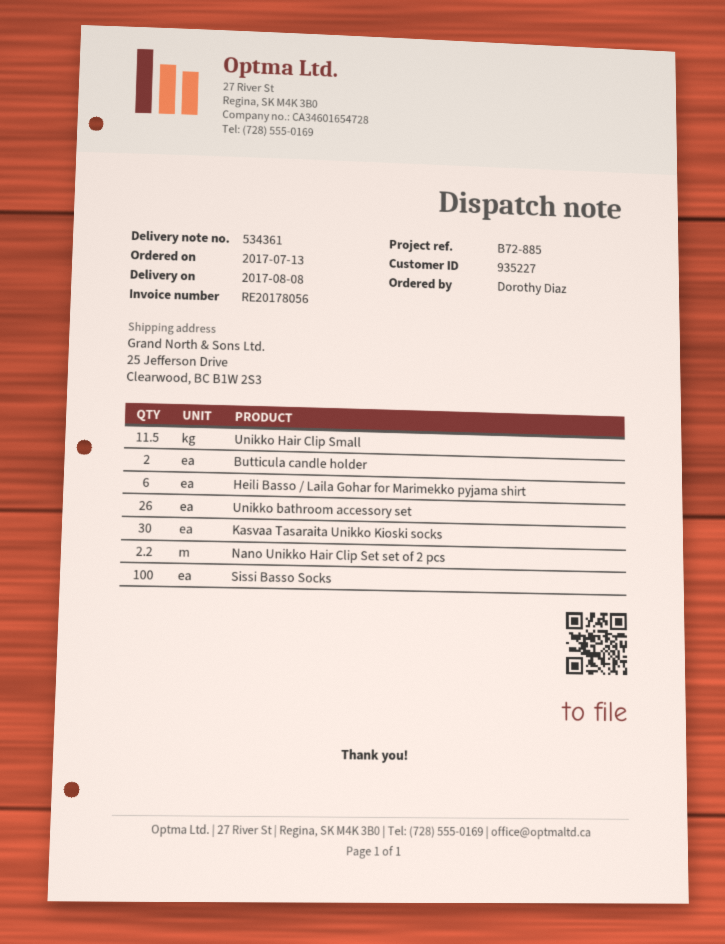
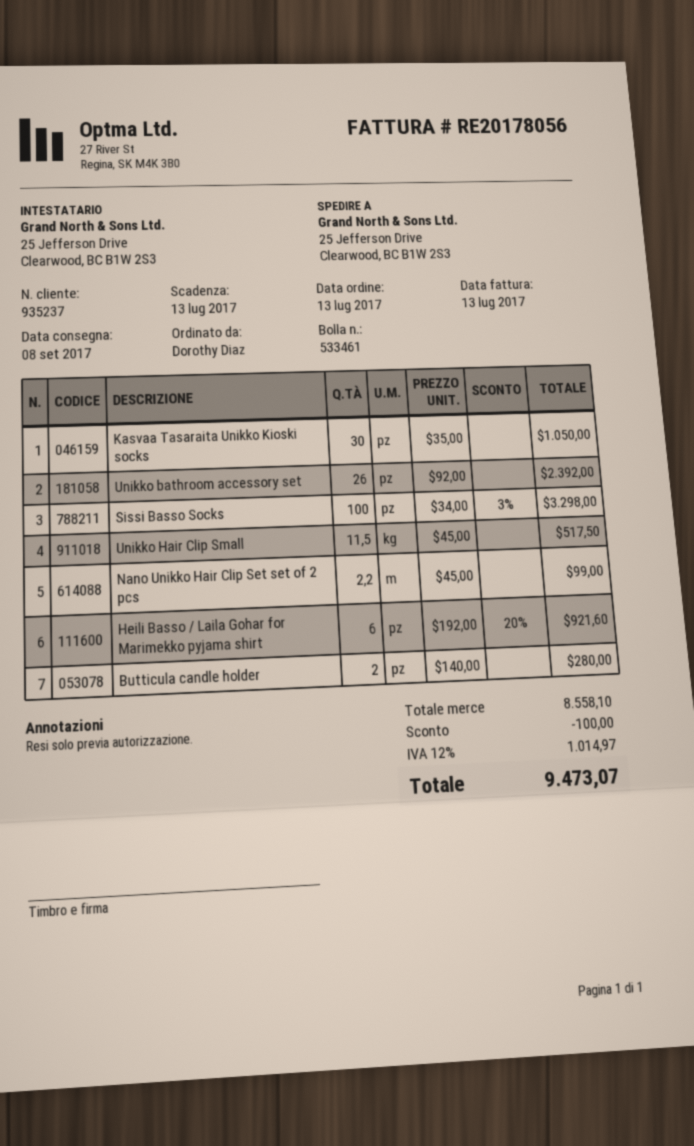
delivery note number: 534361 -> 533461
delivery date: 2017-08-08 -> 2017-09-08
customer number: 935227 -> 935237

